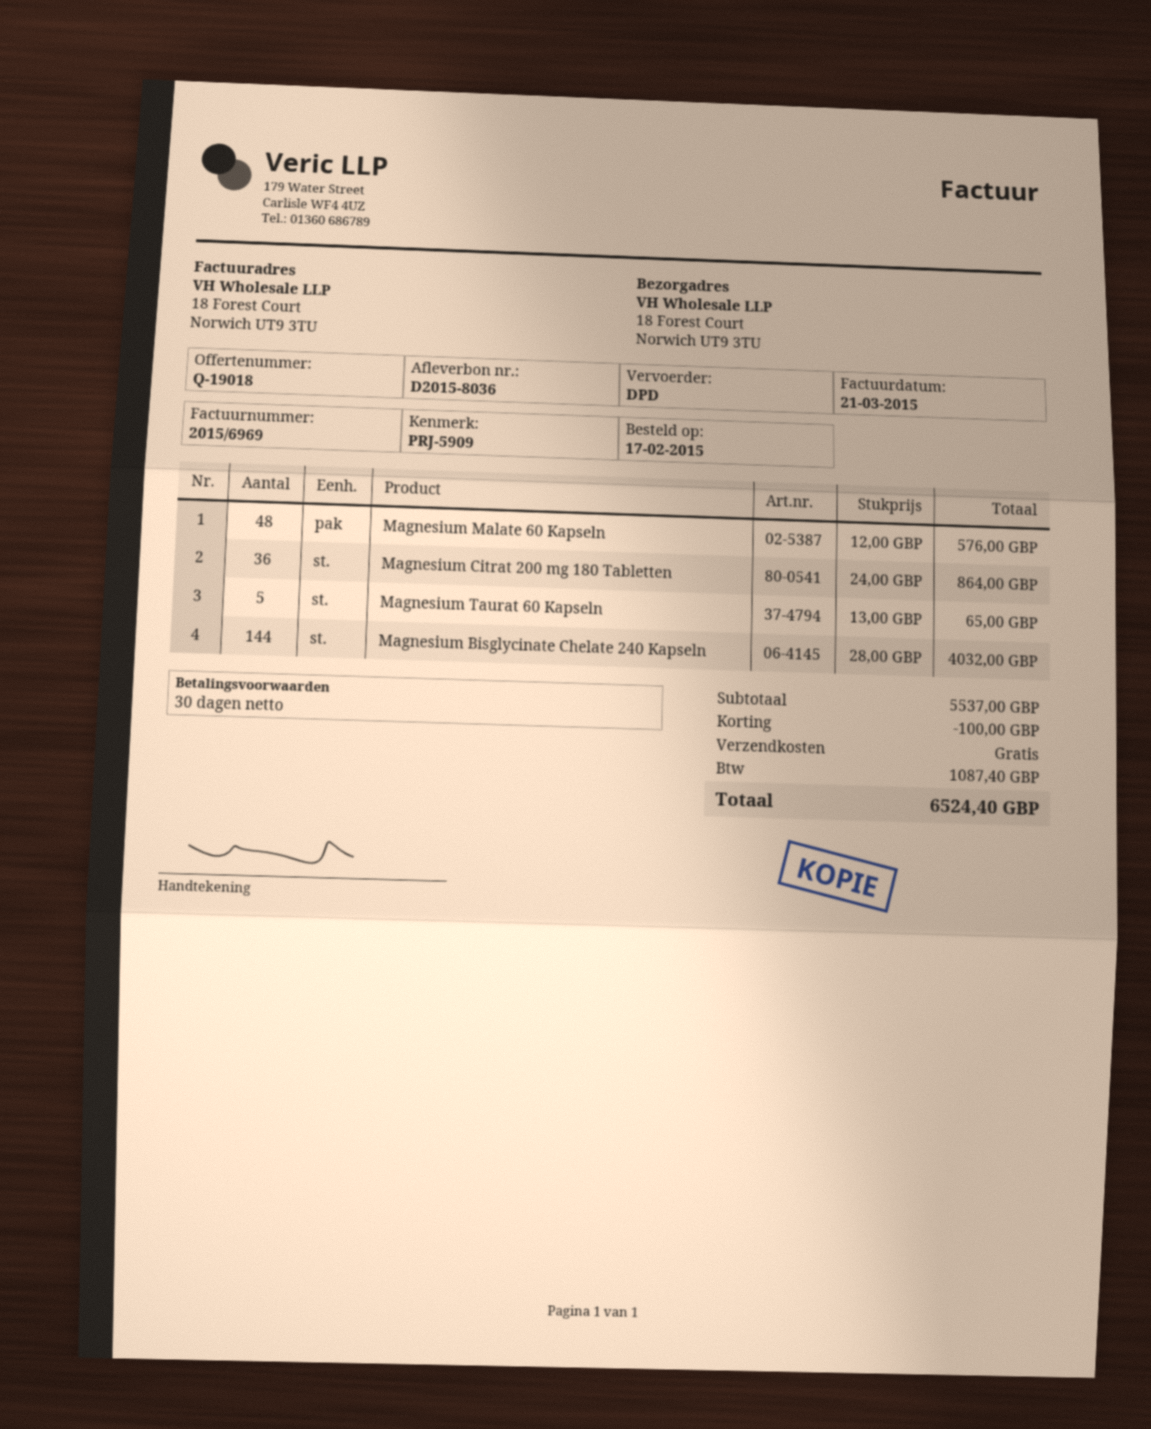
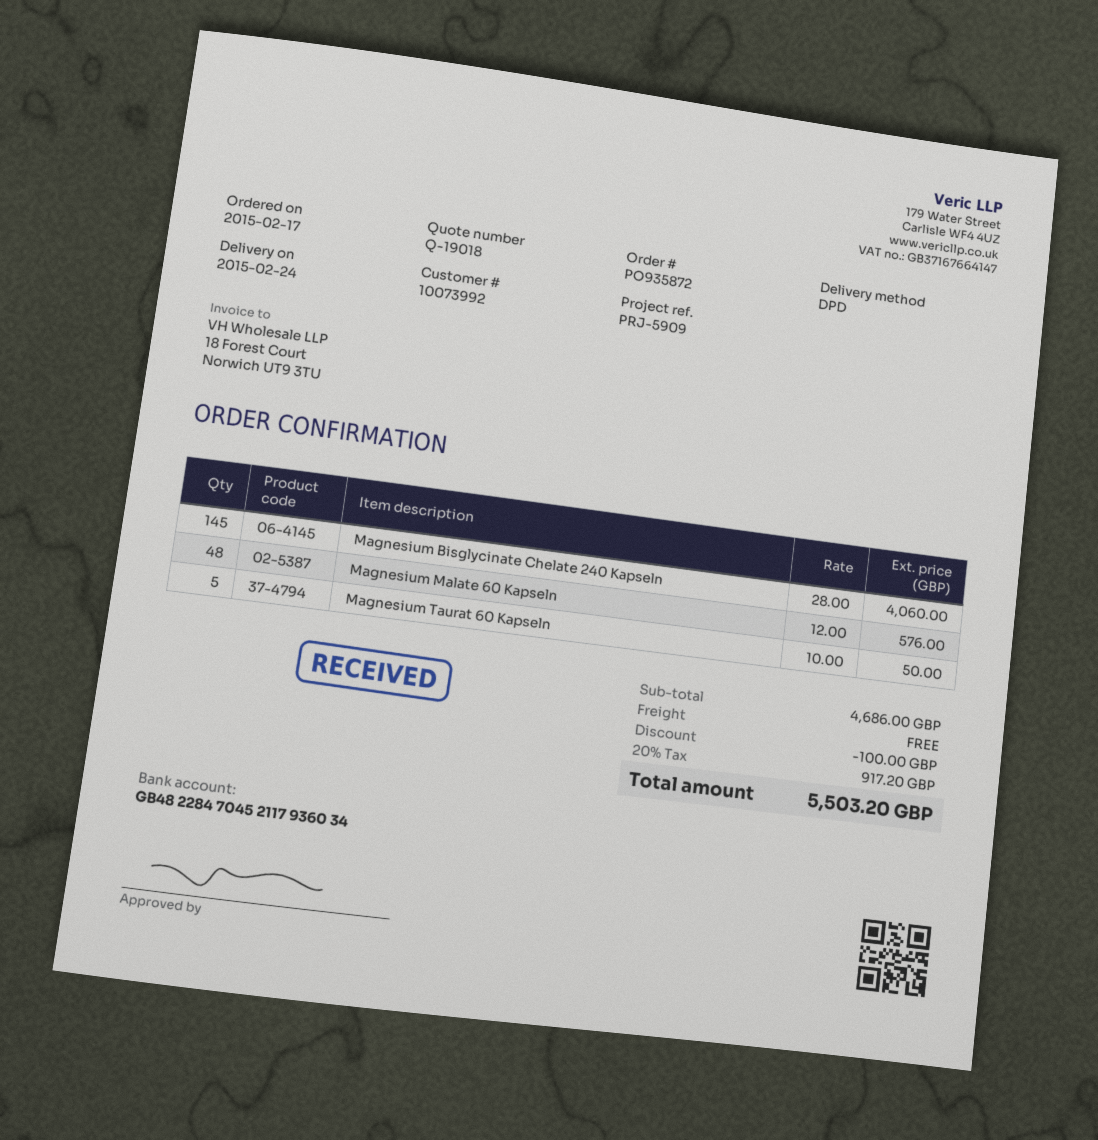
Magnesium Citrat 200 mg 180 Tabletten: 36 x 24.00 = 864.00 -> none
Magnesium Taurat 60 Kapseln: 5 x 13.00 = 65.00 -> 5 x 10.00 = 50.00
Magnesium Bisglycinate Chelate 240 Kapseln: 144 x 28.00 = 4032.00 -> 145 x 28.00 = 4060.00
subtotal: 5537.00 -> 4686.00
tax: 1087.40 -> 917.20
total: 6524.40 -> 5503.20

